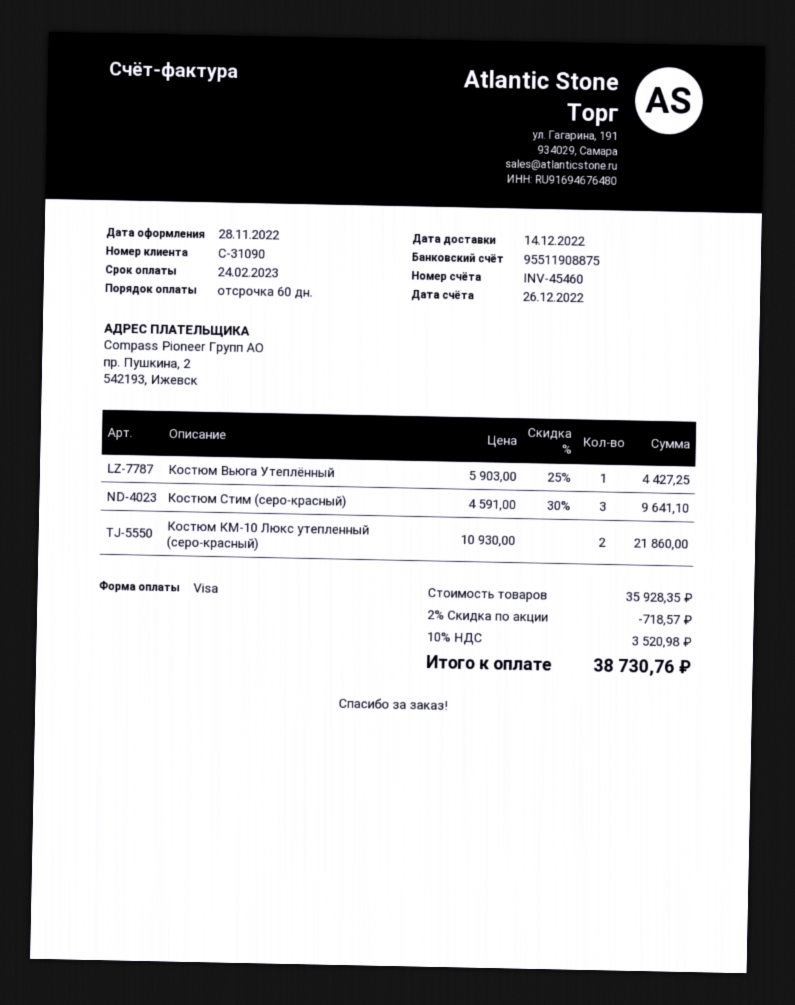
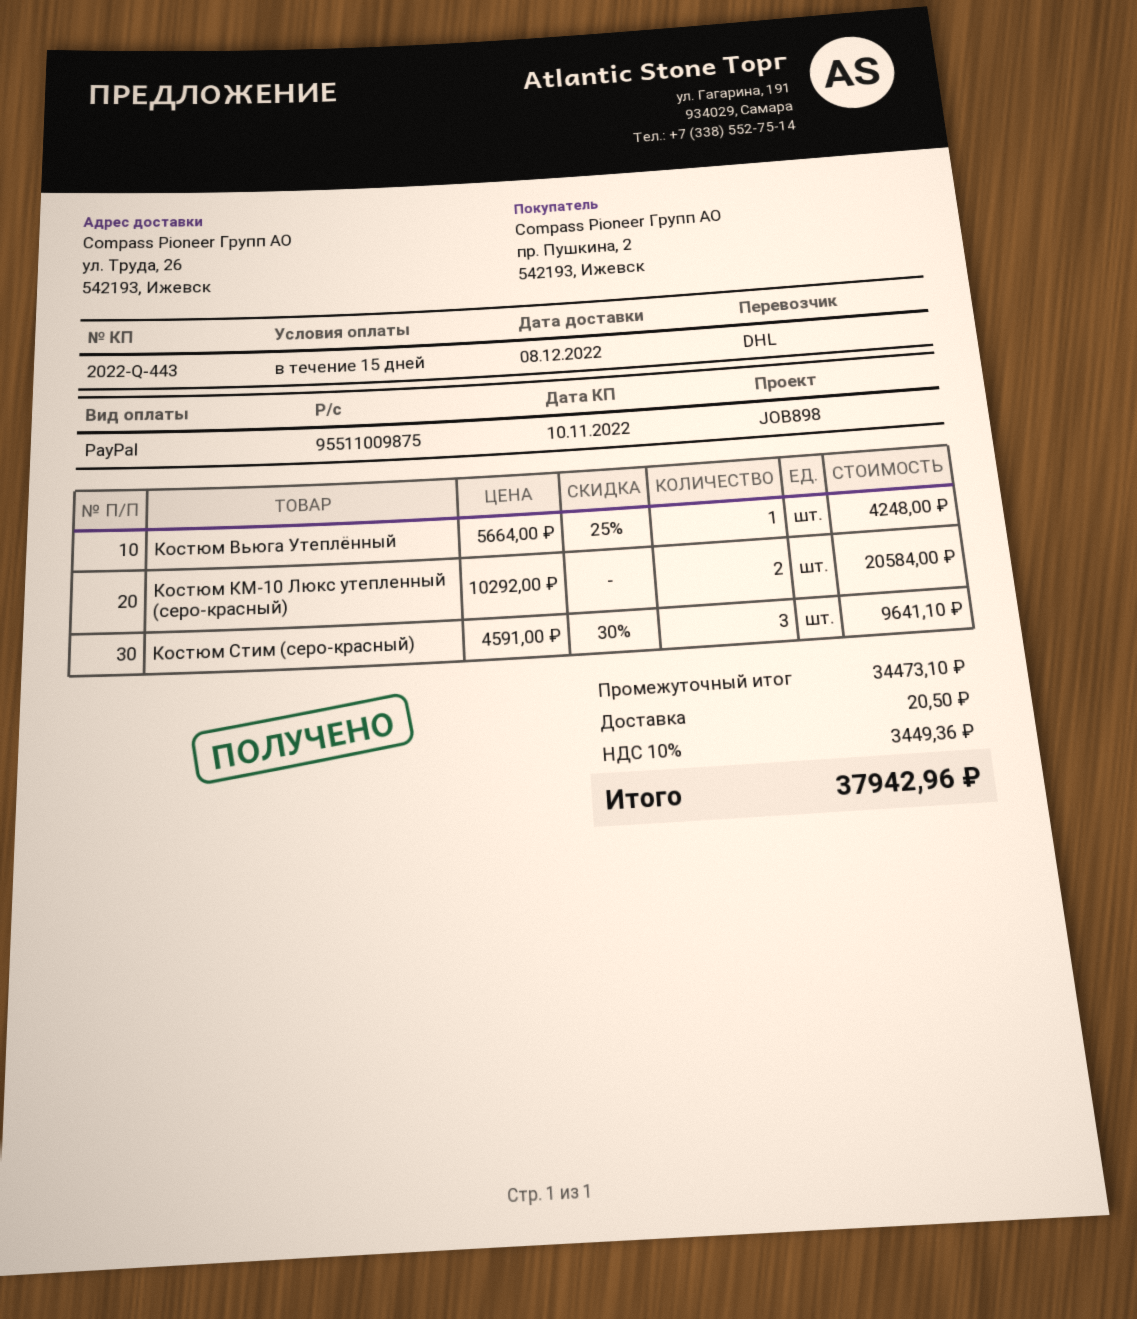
delivery date: 2022-12-14 -> 2022-12-08
payment terms: 60 days -> 15 days
payment method: Visa -> PayPal
bank account: 95511908875 -> 95511009875
Костюм Вьюга Утеплённый: 1 x 5903.00 - 25% = 4427.25 -> 1 x 5664.00 - 25% = 4248.00
Костюм КМ-10 Люкс утепленный (серо-красный): 2 x 10930.00 = 21860.00 -> 2 x 10292.00 = 20584.00
subtotal: 35928.35 -> 34473.10
discount: 2% = 718.57 -> none
shipping: none -> 20.50
tax: 10% = 3520.98 -> 10% = 3449.36
total: 38730.76 -> 37942.96

